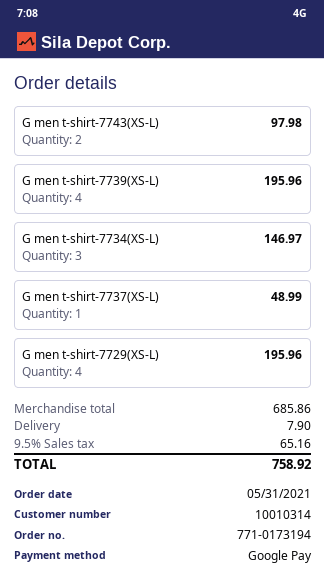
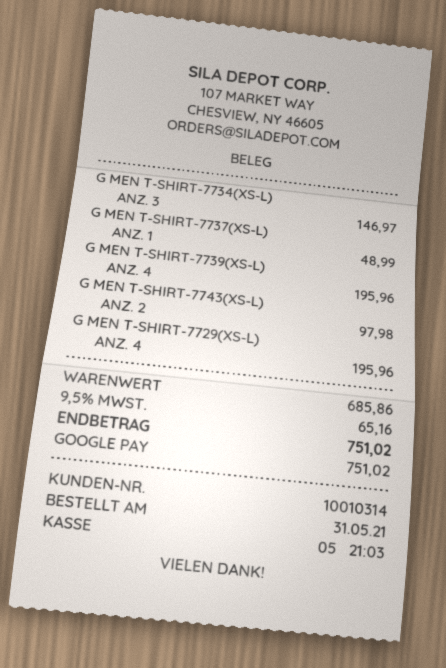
shipping: 7.90 -> none
total: 758.92 -> 751.02

